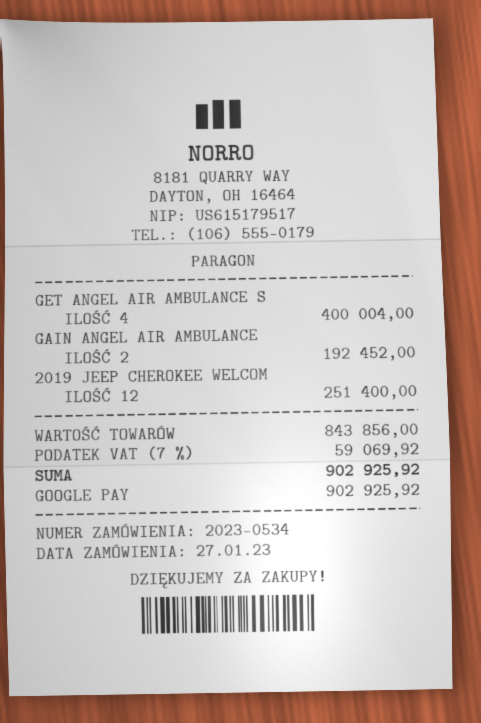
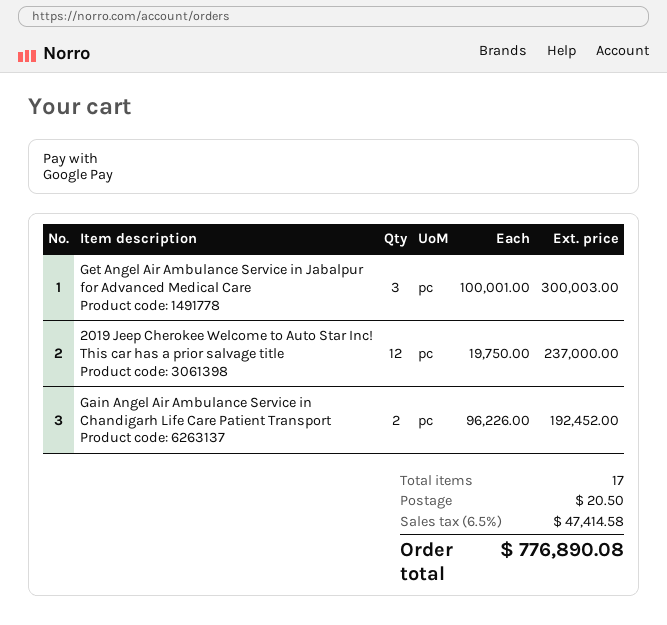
GET ANGEL AIR AMBULANCE S: 4 for 400004.00 -> 3 for 300003.00
2019 JEEP CHEROKEE WELCOM: 12 for 251400.00 -> 12 for 237000.00
shipping: none -> 20.50
tax: 7% = 59069.92 -> 6.5% = 47414.58
total: 902925.92 -> 776890.08

